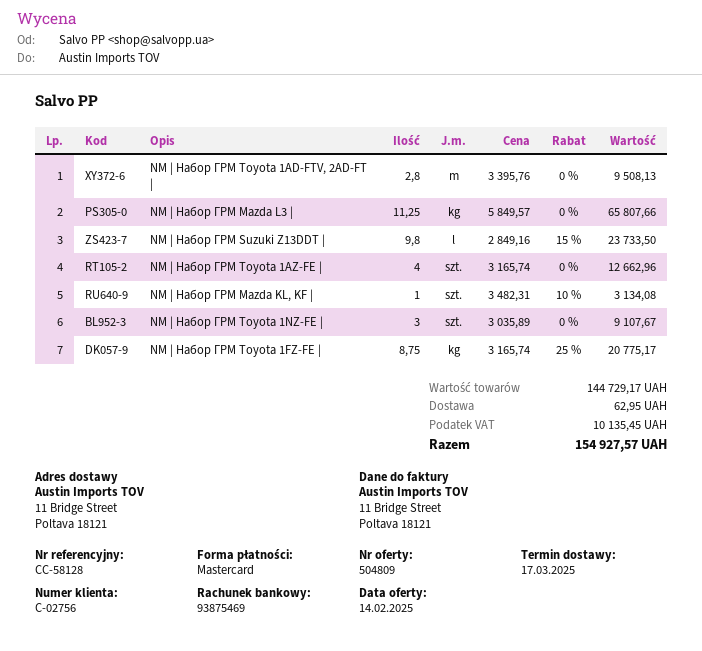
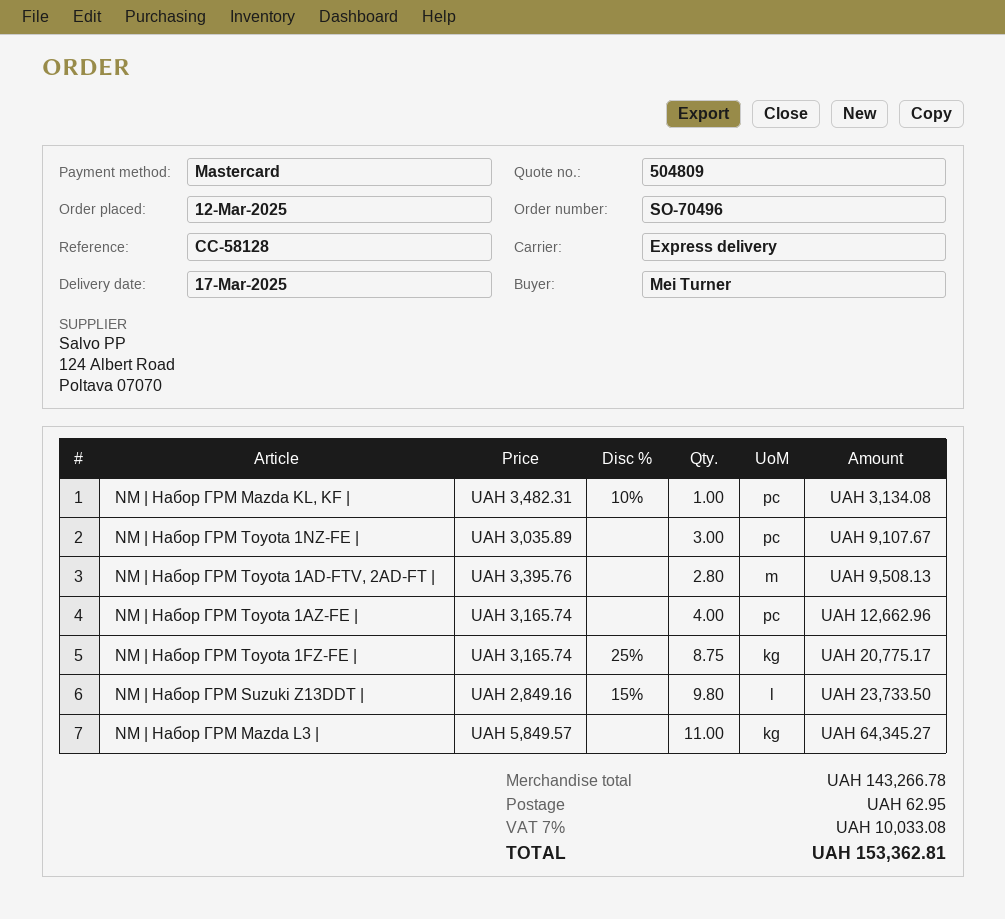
NM | Набор ГРМ Mazda L3 |: 11.25 x 5849.57 = 65807.66 -> 11 x 5849.57 = 64345.27
subtotal: 144729.17 -> 143266.78
tax: 10135.45 -> 10033.08
total: 154927.57 -> 153362.81

